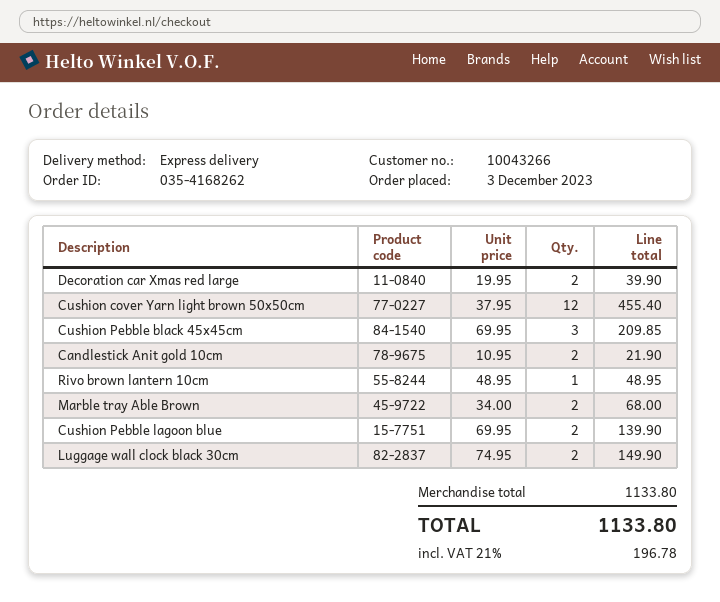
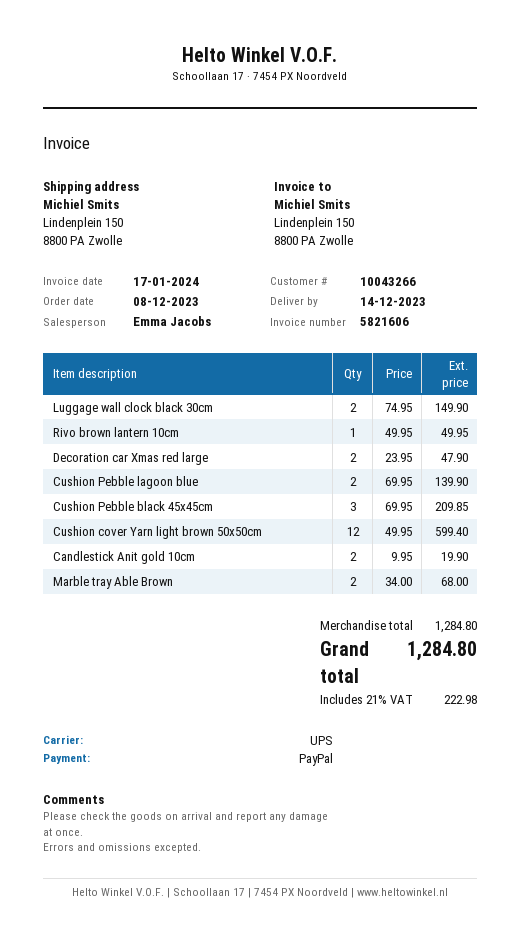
order date: 2023-12-03 -> 2023-12-08
shipping method: express -> UPS
Decoration car Xmas red large: 2 x 19.95 = 39.90 -> 2 x 23.95 = 47.90
Cushion cover Yarn light brown 50x50cm: 12 x 37.95 = 455.40 -> 12 x 49.95 = 599.40
Candlestick Anit gold 10cm: 2 x 10.95 = 21.90 -> 2 x 9.95 = 19.90
Rivo brown lantern 10cm: 1 x 48.95 = 48.95 -> 1 x 49.95 = 49.95
subtotal: 1133.80 -> 1284.80
tax: 21% = 196.78 -> 21% = 222.98
total: 1133.80 -> 1284.80

